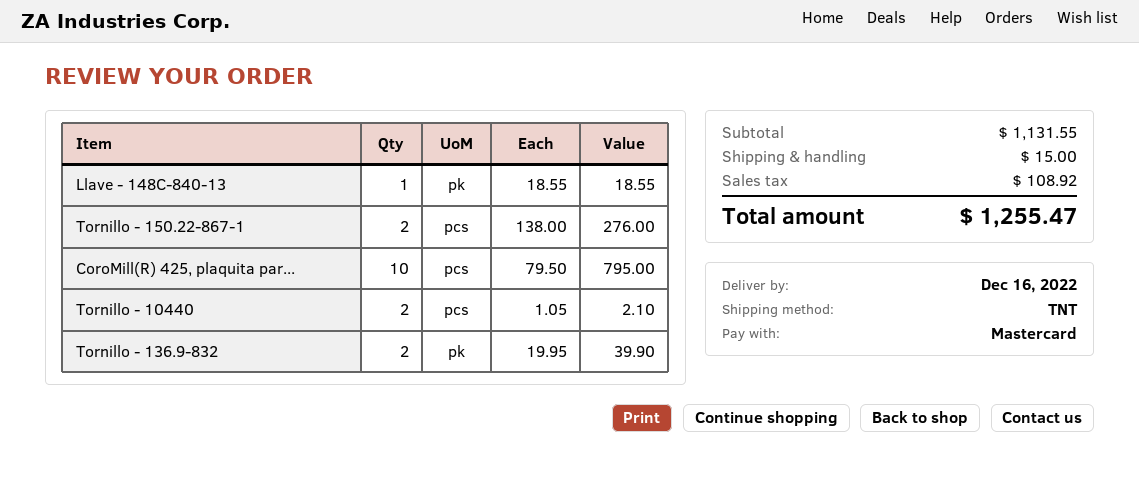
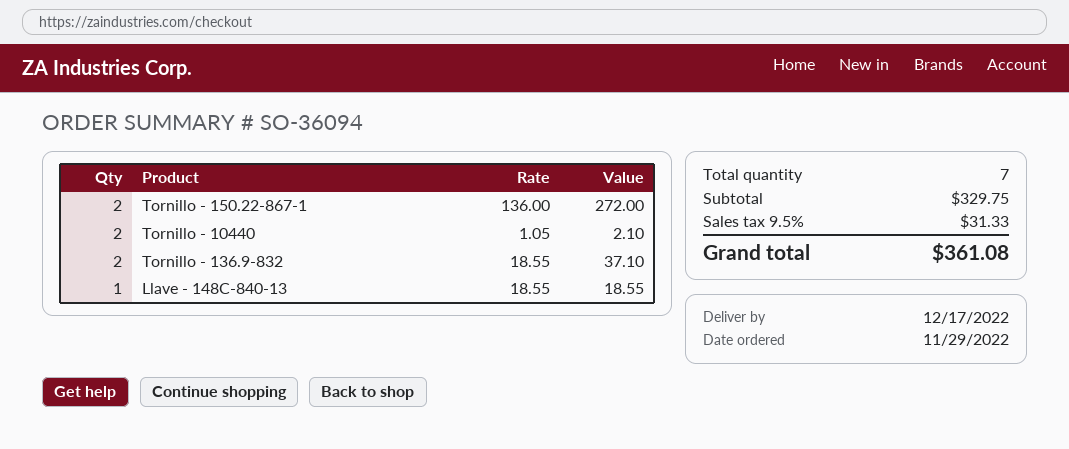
delivery date: 2022-12-16 -> 2022-12-17
Tornillo - 150.22-867-1: 2 x 138.00 = 276.00 -> 2 x 136.00 = 272.00
CoroMill(R) 425, plaquita par...: 10 x 79.50 = 795.00 -> none
Tornillo - 136.9-832: 2 x 19.95 = 39.90 -> 2 x 18.55 = 37.10
subtotal: 1131.55 -> 329.75
shipping: 15.00 -> none
tax: 108.92 -> 31.33
total: 1255.47 -> 361.08

